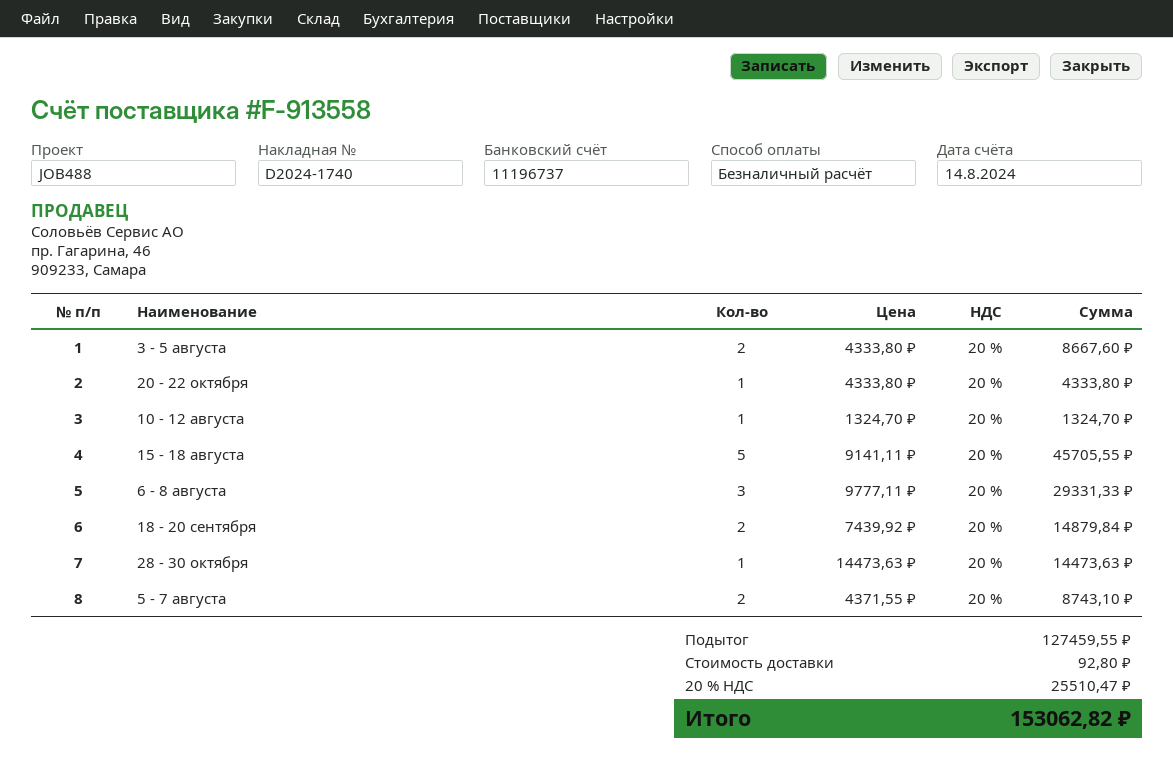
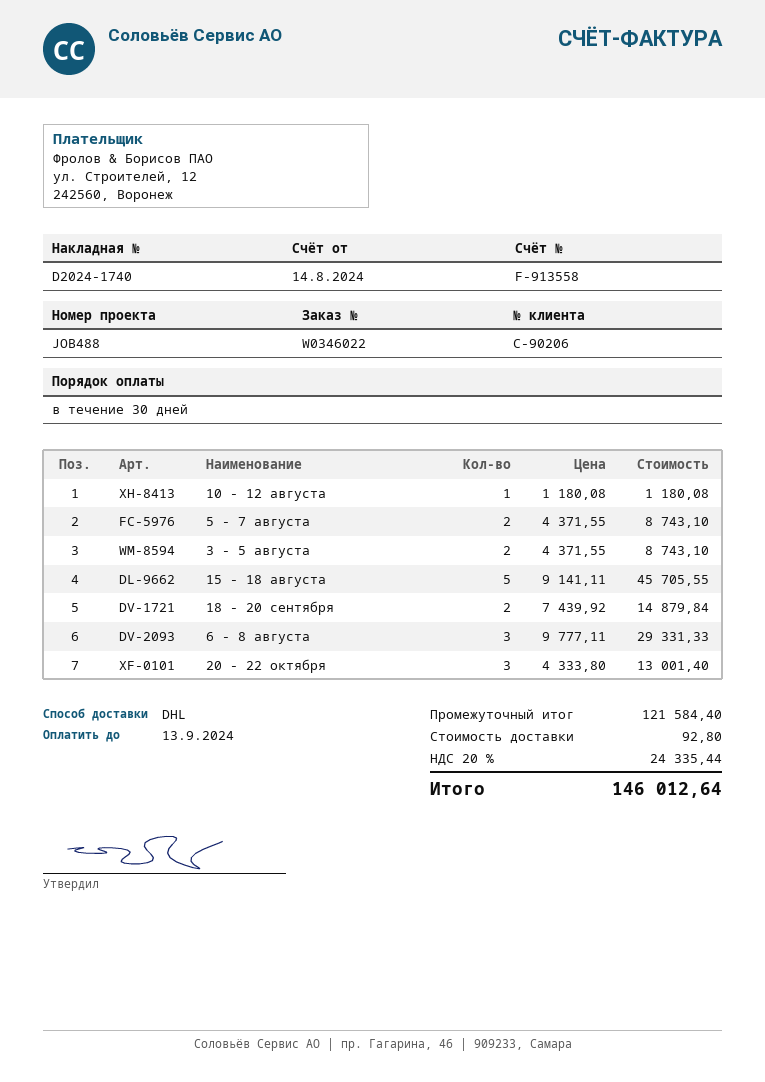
3 - 5 августа: 2 x 4333.80 = 8667.60 -> 2 x 4371.55 = 8743.10
20 - 22 октября: 1 x 4333.80 = 4333.80 -> 3 x 4333.80 = 13001.40
10 - 12 августа: 1 x 1324.70 = 1324.70 -> 1 x 1180.08 = 1180.08
28 - 30 октября: 1 x 14473.63 = 14473.63 -> none
subtotal: 127459.55 -> 121584.40
tax: 20% = 25510.47 -> 20% = 24335.44
total: 153062.82 -> 146012.64

